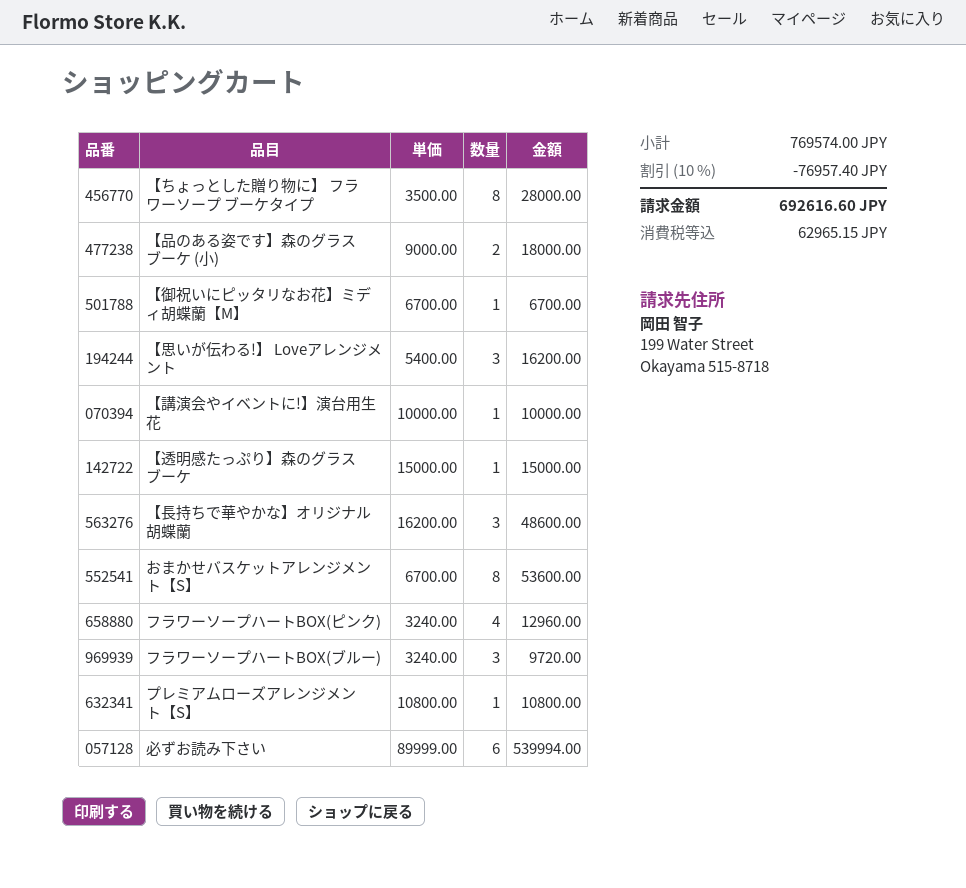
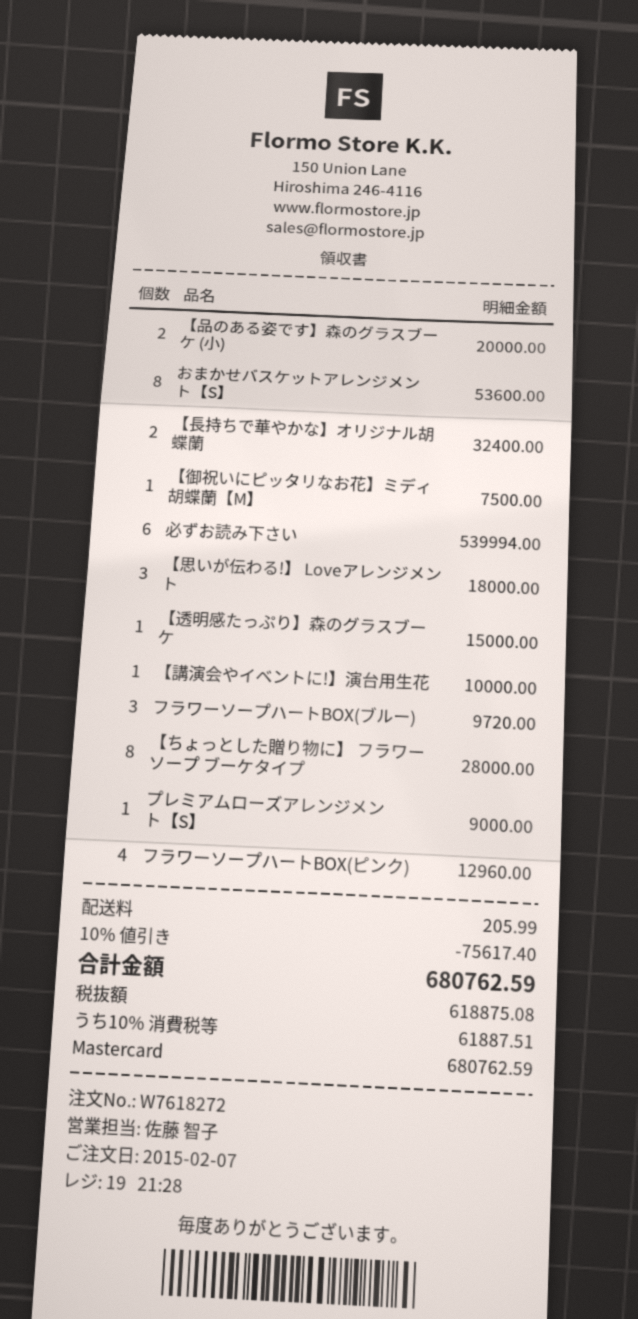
【品のある姿です】森のグラスブーケ (小): 2 for 18000.00 -> 2 for 20000.00
【御祝いにピッタリなお花】ミディ胡蝶蘭【M】: 1 for 6700.00 -> 1 for 7500.00
【思いが伝わる!】 Loveアレンジメント: 3 for 16200.00 -> 3 for 18000.00
【長持ちで華やかな】オリジナル胡蝶蘭: 3 for 48600.00 -> 2 for 32400.00
プレミアムローズアレンジメント【S】: 1 for 10800.00 -> 1 for 9000.00
discount: 10% = 76957.40 -> 10% = 75617.40
shipping: none -> 205.99
tax: 62965.15 -> 61887.51
total: 692616.60 -> 680762.59

